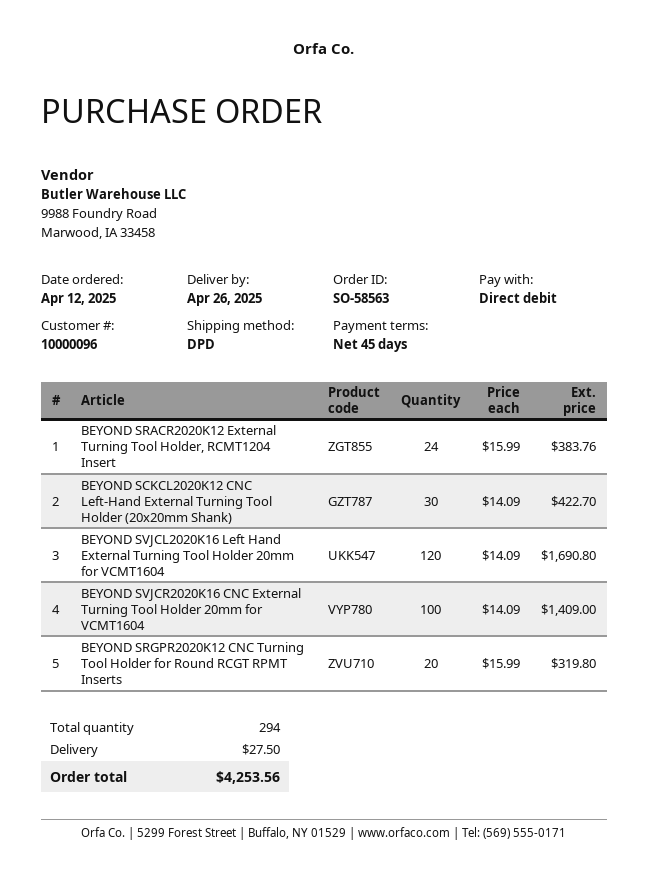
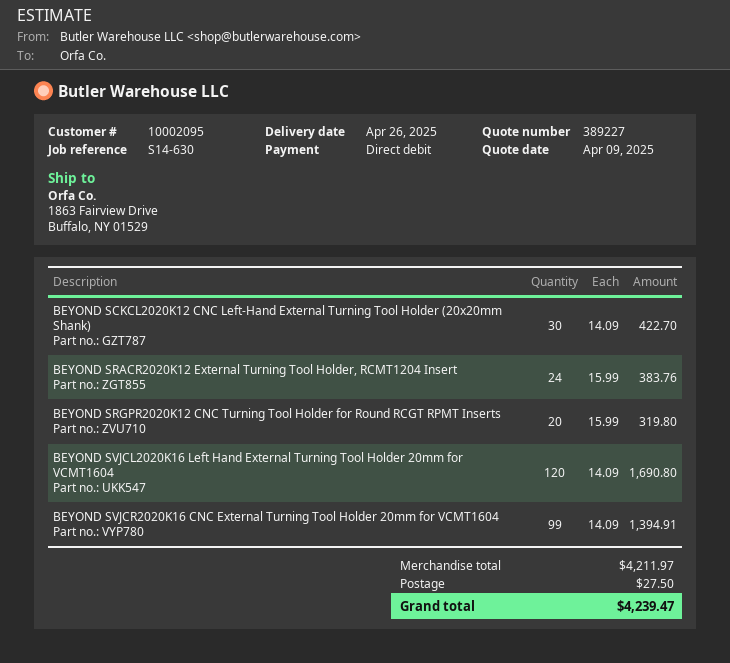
customer number: 10000096 -> 10002095
BEYOND SVJCR2020K16 CNC External Turning Tool Holder 20mm for VCMT1604: 100 x 14.09 = 1409.00 -> 99 x 14.09 = 1394.91
total: 4253.56 -> 4239.47

